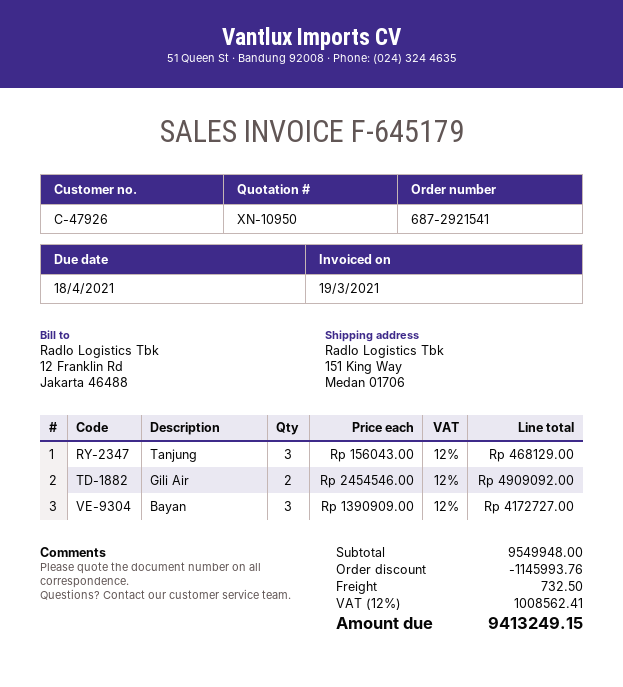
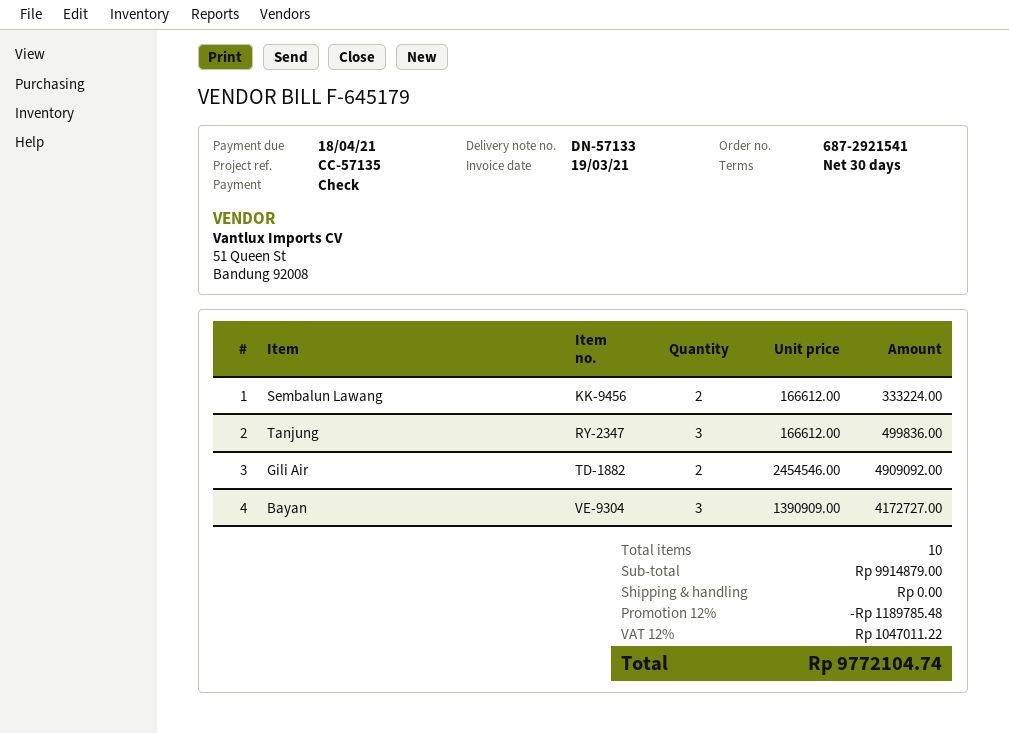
Tanjung: 3 x 156043.00 = 468129.00 -> 3 x 166612.00 = 499836.00
Sembalun Lawang: none -> 2 x 166612.00 = 333224.00
subtotal: 9549948.00 -> 9914879.00
discount: 1145993.76 -> 1189785.48
shipping: 732.50 -> 0.00
tax: 12% = 1008562.41 -> 12% = 1047011.22
total: 9413249.15 -> 9772104.74

